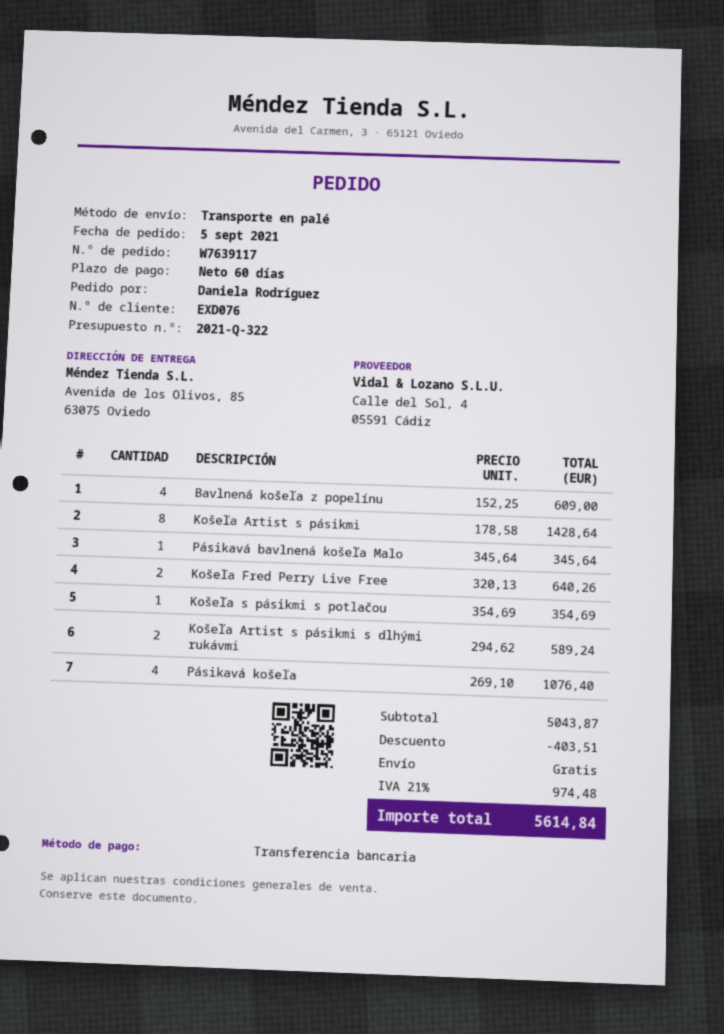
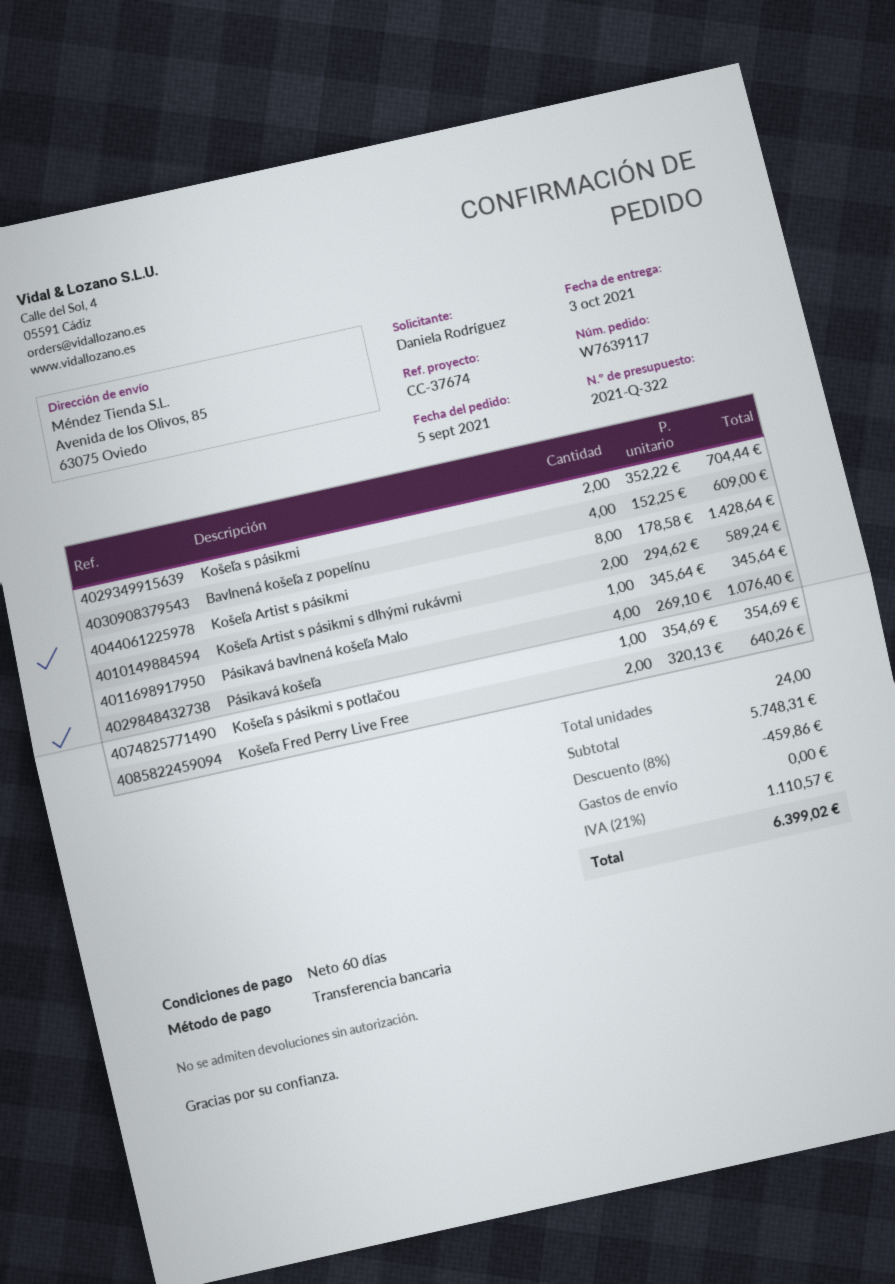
Košeľa s pásikmi: none -> 2 x 352.22 = 704.44
subtotal: 5043.87 -> 5748.31
discount: 403.51 -> 459.86
tax: 21% = 974.48 -> 21% = 1110.57
total: 5614.84 -> 6399.02

